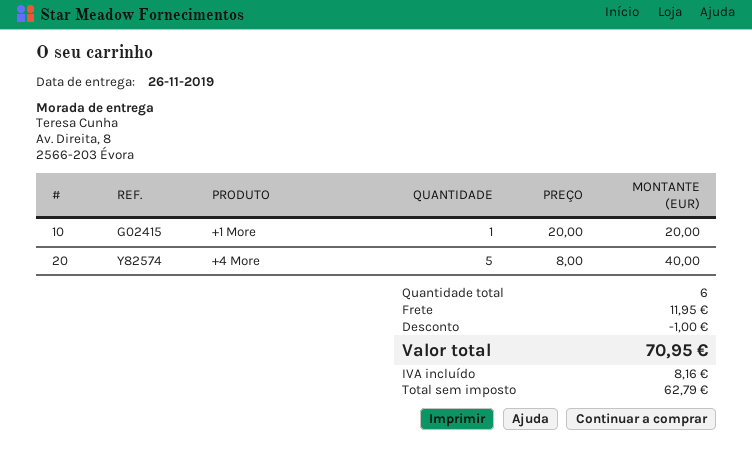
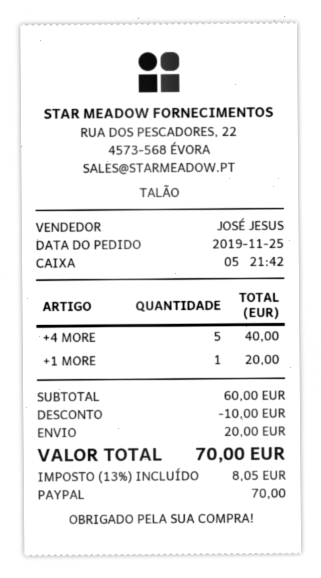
discount: 1.00 -> 10.00
shipping: 11.95 -> 20.00
tax: 8.16 -> 8.05
total: 70.95 -> 70.00

